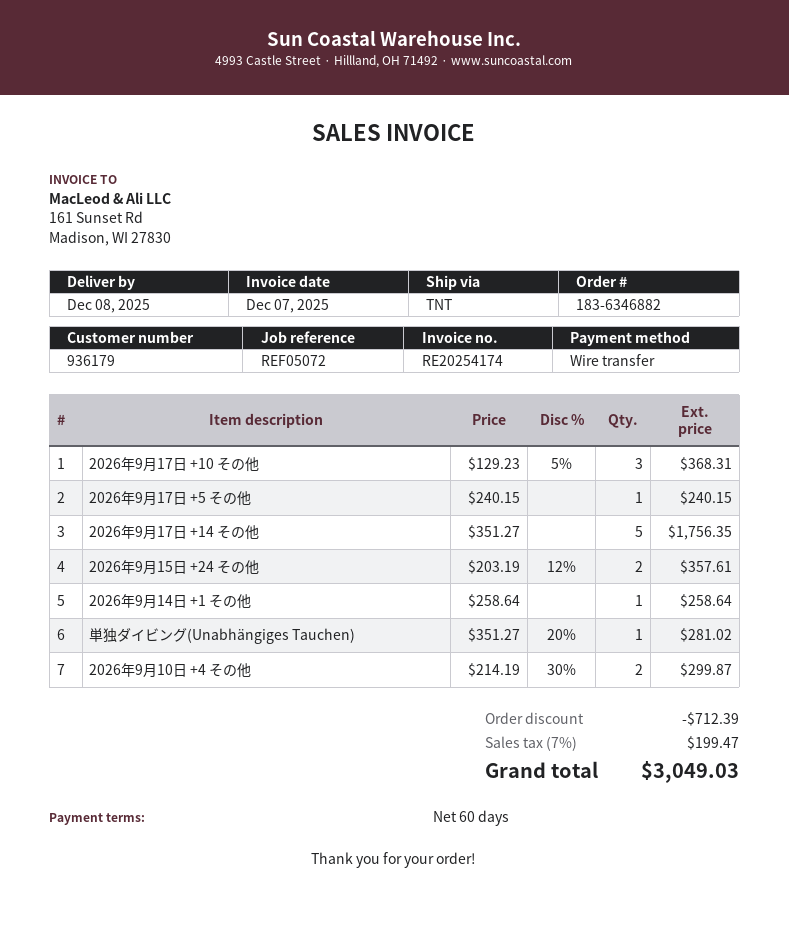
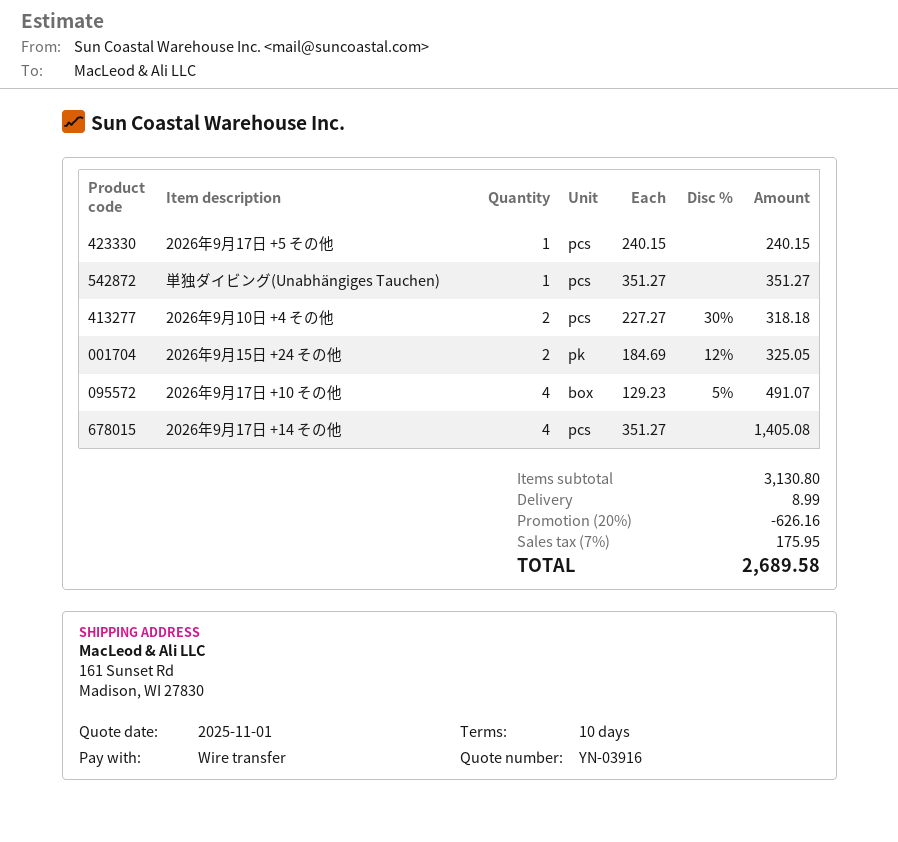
payment terms: 60 days -> 10 days
2026年9月17日 +10 その他: 3 x 129.23 - 5% = 368.31 -> 4 x 129.23 - 5% = 491.07
2026年9月17日 +14 その他: 5 x 351.27 = 1756.35 -> 4 x 351.27 = 1405.08
2026年9月15日 +24 その他: 2 x 203.19 - 12% = 357.61 -> 2 x 184.69 - 12% = 325.05
2026年9月14日 +1 その他: 1 x 258.64 = 258.64 -> none
単独ダイビング(Unabhängiges Tauchen): 1 x 351.27 - 20% = 281.02 -> 1 x 351.27 = 351.27
2026年9月10日 +4 その他: 2 x 214.19 - 30% = 299.87 -> 2 x 227.27 - 30% = 318.18
discount: 712.39 -> 626.16
shipping: none -> 8.99
tax: 7% = 199.47 -> 7% = 175.95
total: 3049.03 -> 2689.58

